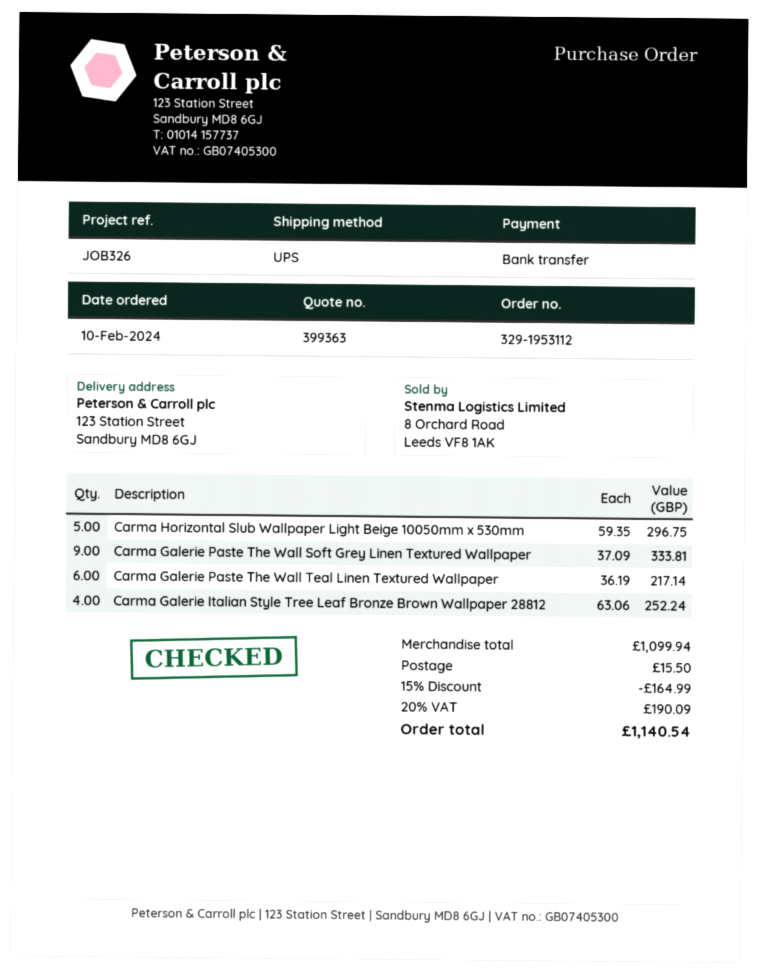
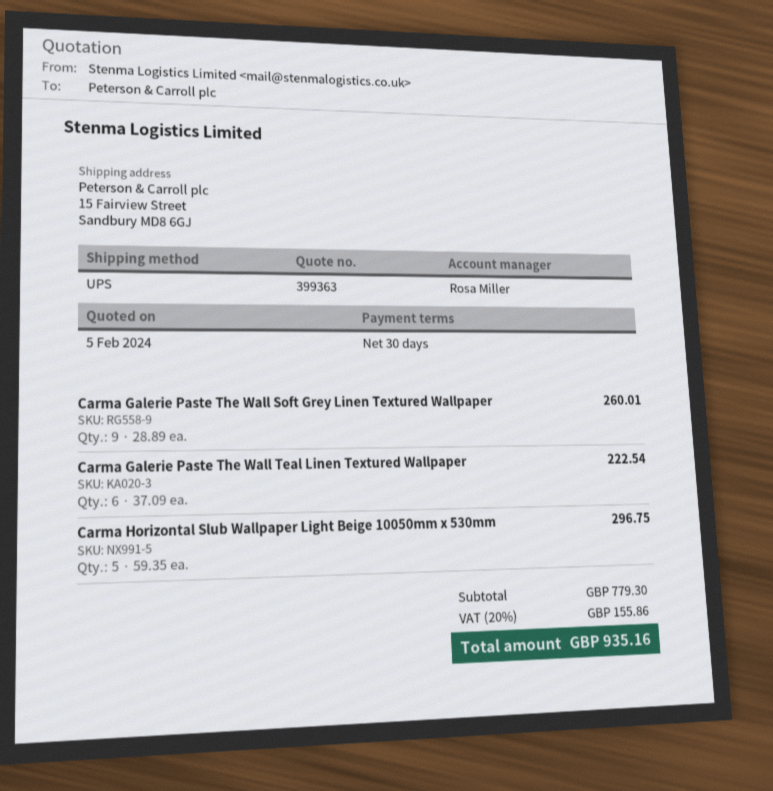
ship to: 123 Station Street, Sandbury MD8 6GJ -> 15 Fairview Street, Sandbury MD8 6GJ
Carma Galerie Paste The Wall Soft Grey Linen Textured Wallpaper: 9 x 37.09 = 333.81 -> 9 x 28.89 = 260.01
Carma Galerie Paste The Wall Teal Linen Textured Wallpaper: 6 x 36.19 = 217.14 -> 6 x 37.09 = 222.54
Carma Galerie Italian Style Tree Leaf Bronze Brown Wallpaper 28812: 4 x 63.06 = 252.24 -> none
subtotal: 1099.94 -> 779.30
discount: 15% = 164.99 -> none
shipping: 15.50 -> none
tax: 20% = 190.09 -> 20% = 155.86
total: 1140.54 -> 935.16

